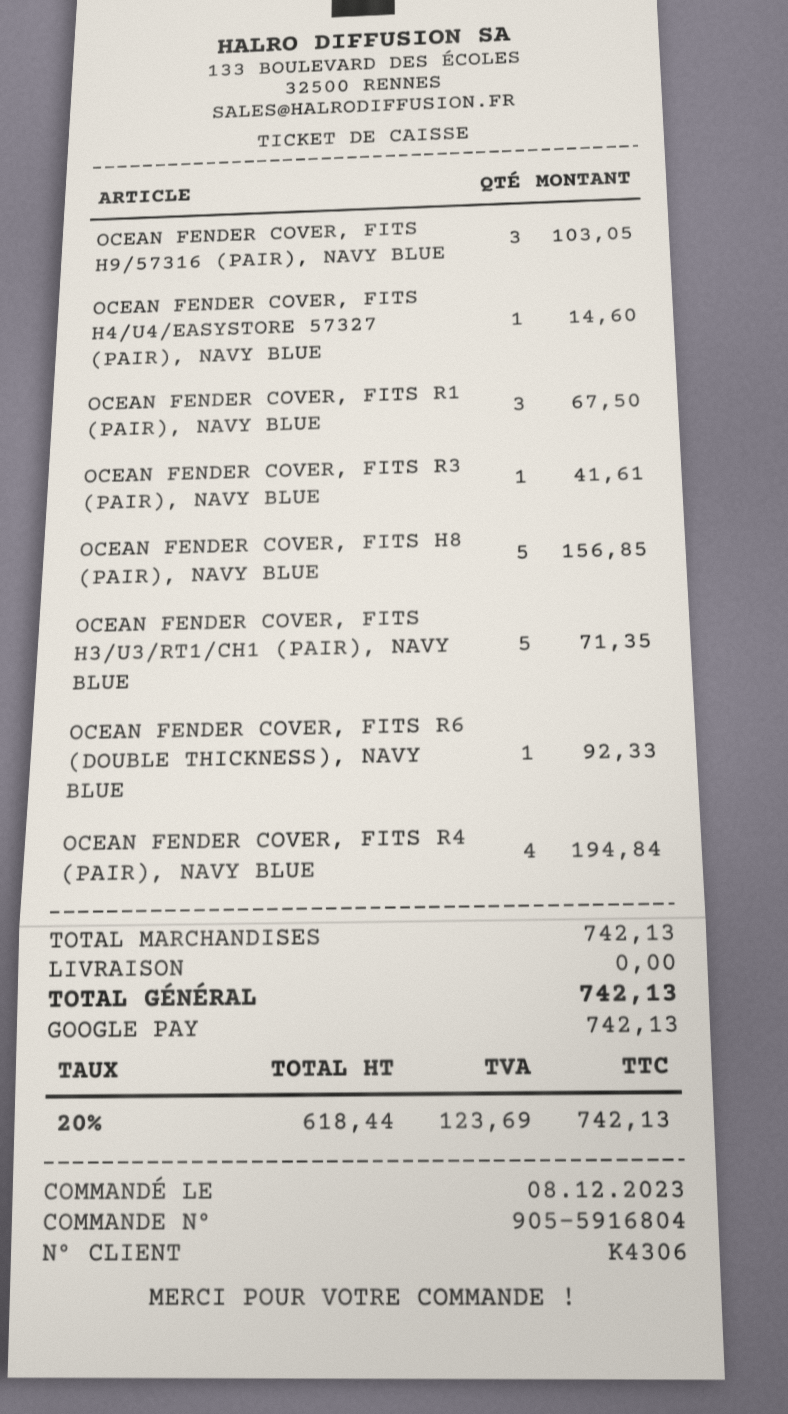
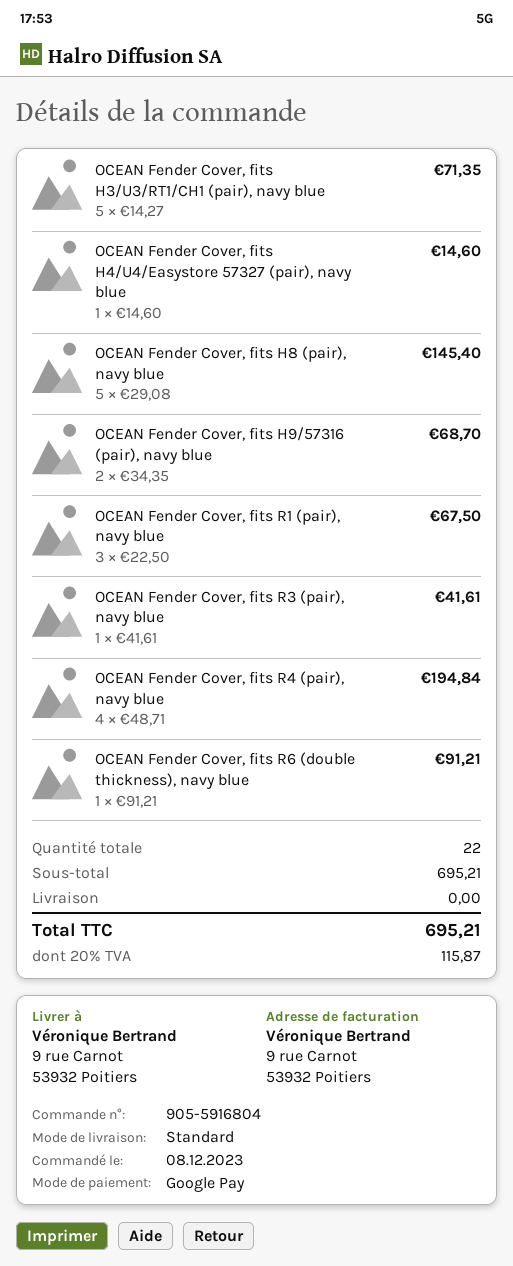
OCEAN FENDER COVER, FITS H9/57316 (PAIR), NAVY BLUE: 3 for 103.05 -> 2 for 68.70
OCEAN FENDER COVER, FITS H8 (PAIR), NAVY BLUE: 5 for 156.85 -> 5 for 145.40
OCEAN FENDER COVER, FITS R6 (DOUBLE THICKNESS), NAVY BLUE: 1 for 92.33 -> 1 for 91.21
subtotal: 742.13 -> 695.21
tax: 20% = 123.69 -> 20% = 115.87
total: 742.13 -> 695.21

